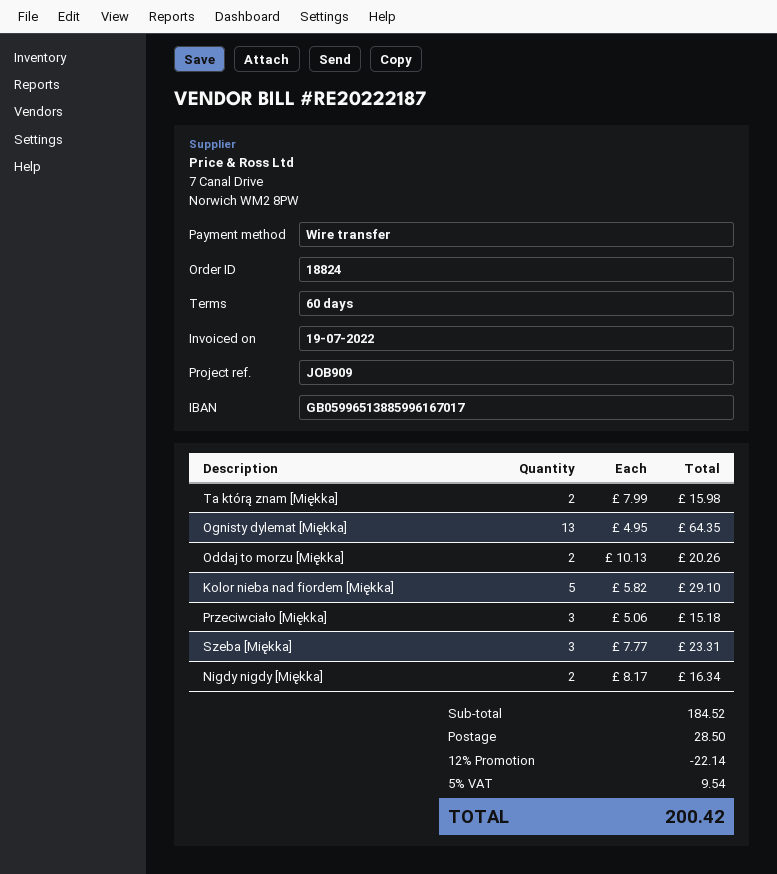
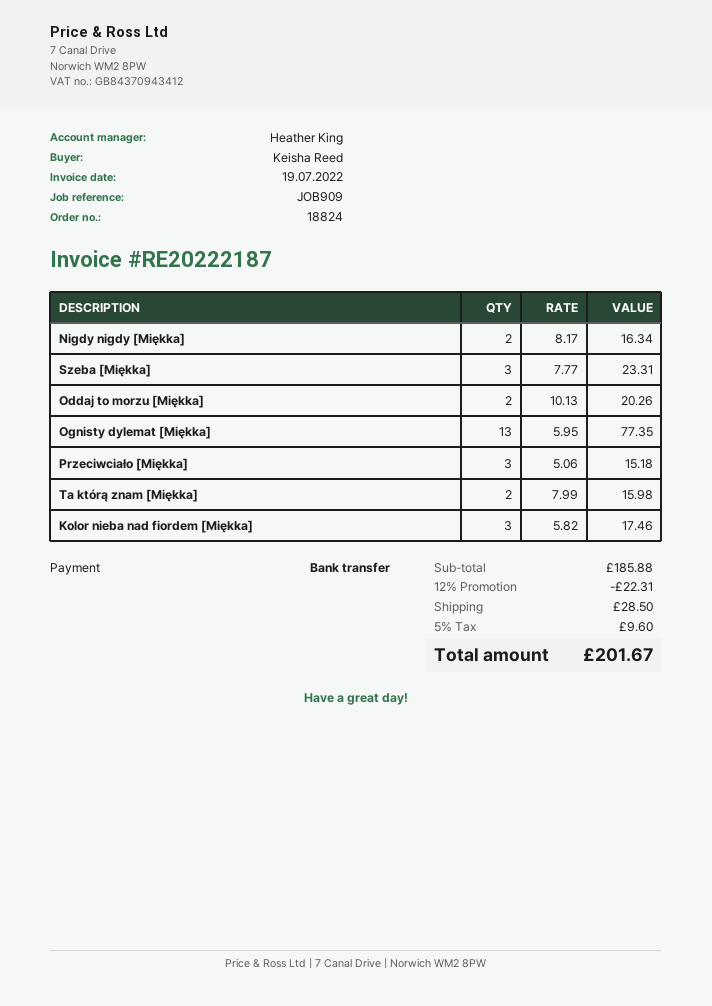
Ognisty dylemat [Miękka]: 13 x 4.95 = 64.35 -> 13 x 5.95 = 77.35
Kolor nieba nad fiordem [Miękka]: 5 x 5.82 = 29.10 -> 3 x 5.82 = 17.46
subtotal: 184.52 -> 185.88
discount: 12% = 22.14 -> 12% = 22.31
tax: 5% = 9.54 -> 5% = 9.60
total: 200.42 -> 201.67

